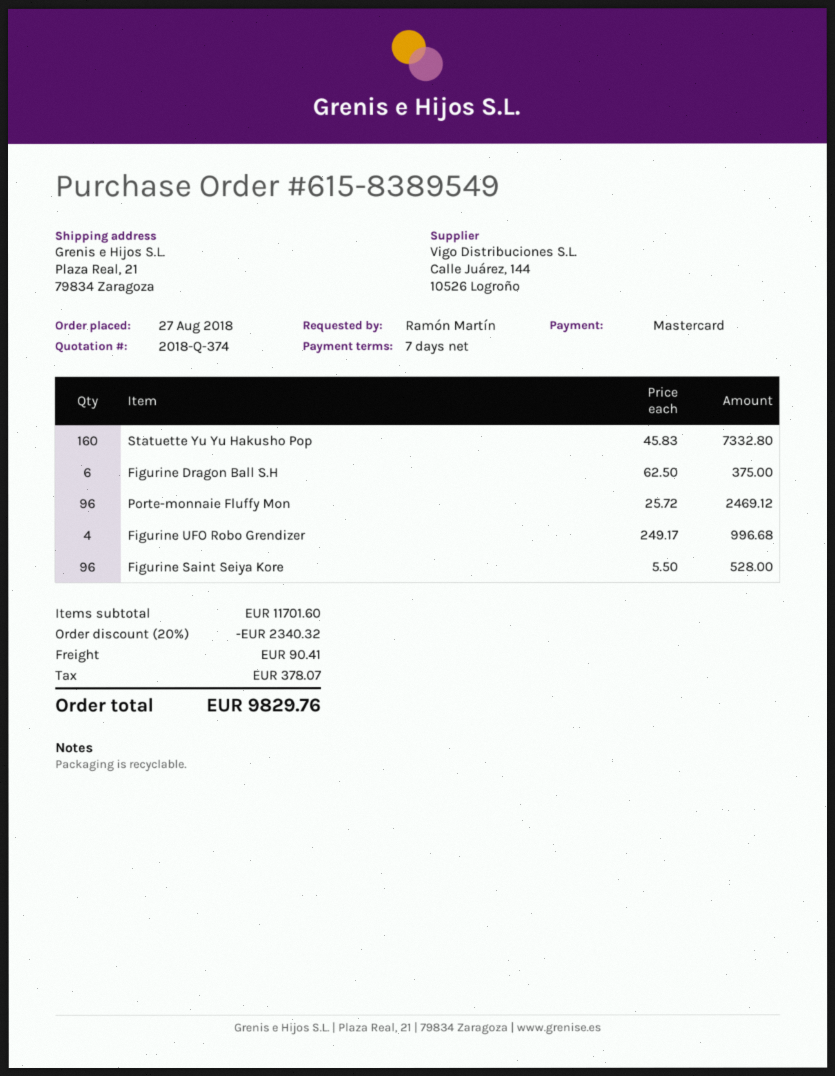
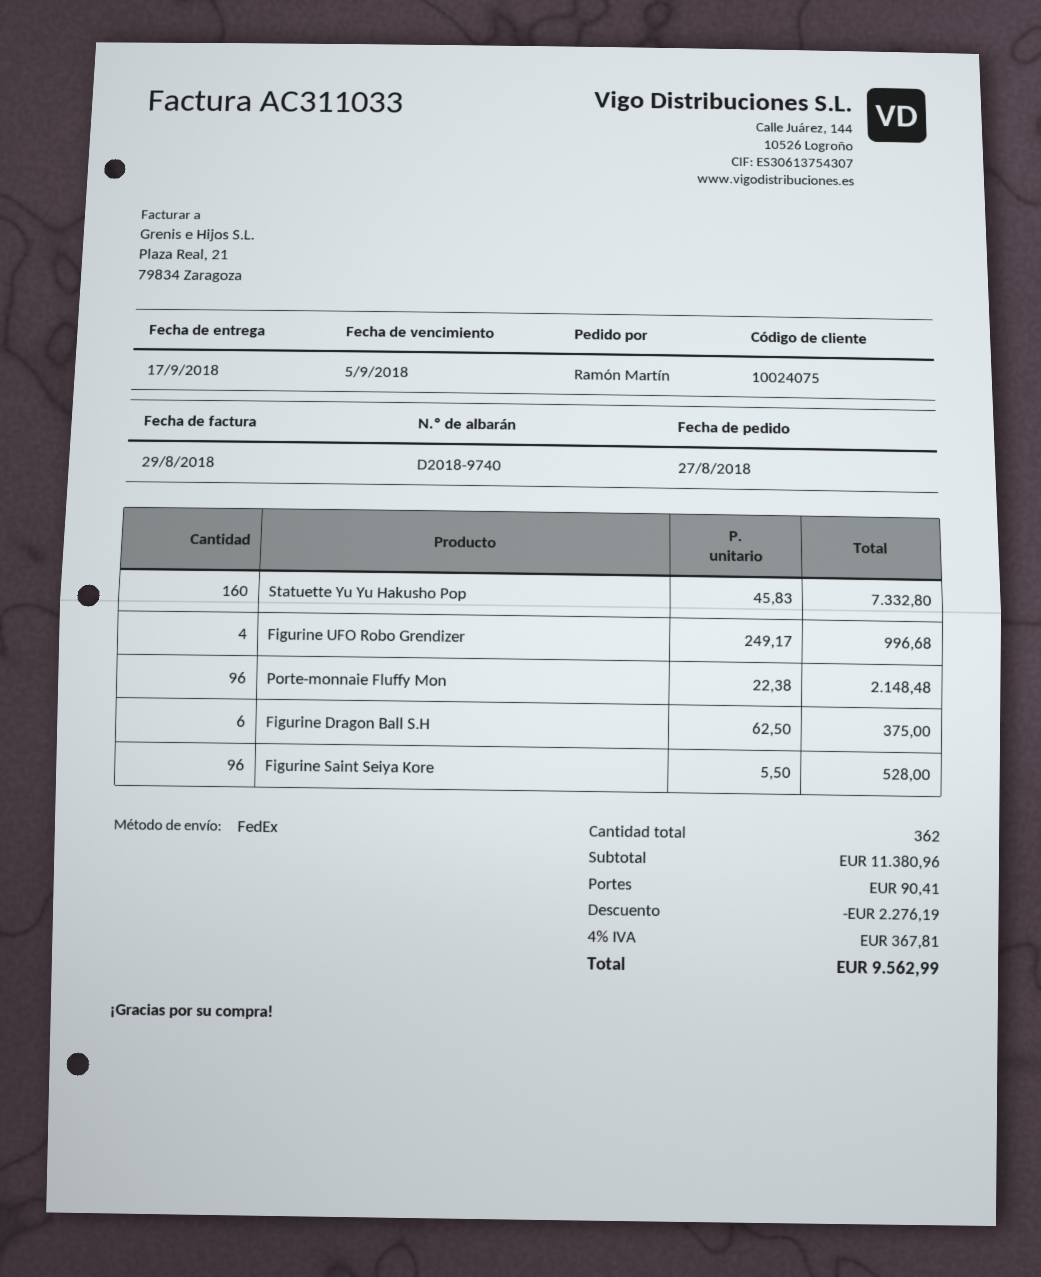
Porte-monnaie Fluffy Mon: 96 x 25.72 = 2469.12 -> 96 x 22.38 = 2148.48
subtotal: 11701.60 -> 11380.96
discount: 2340.32 -> 2276.19
tax: 378.07 -> 367.81
total: 9829.76 -> 9562.99

